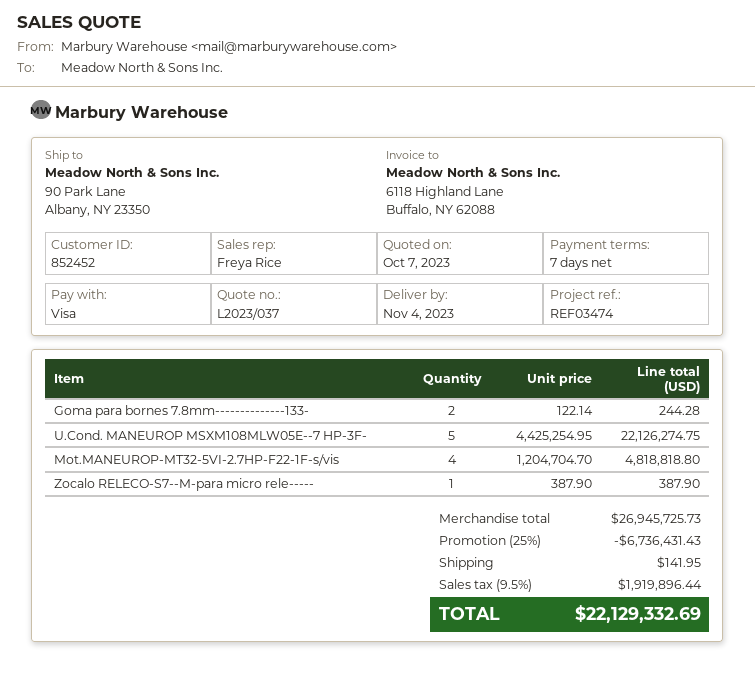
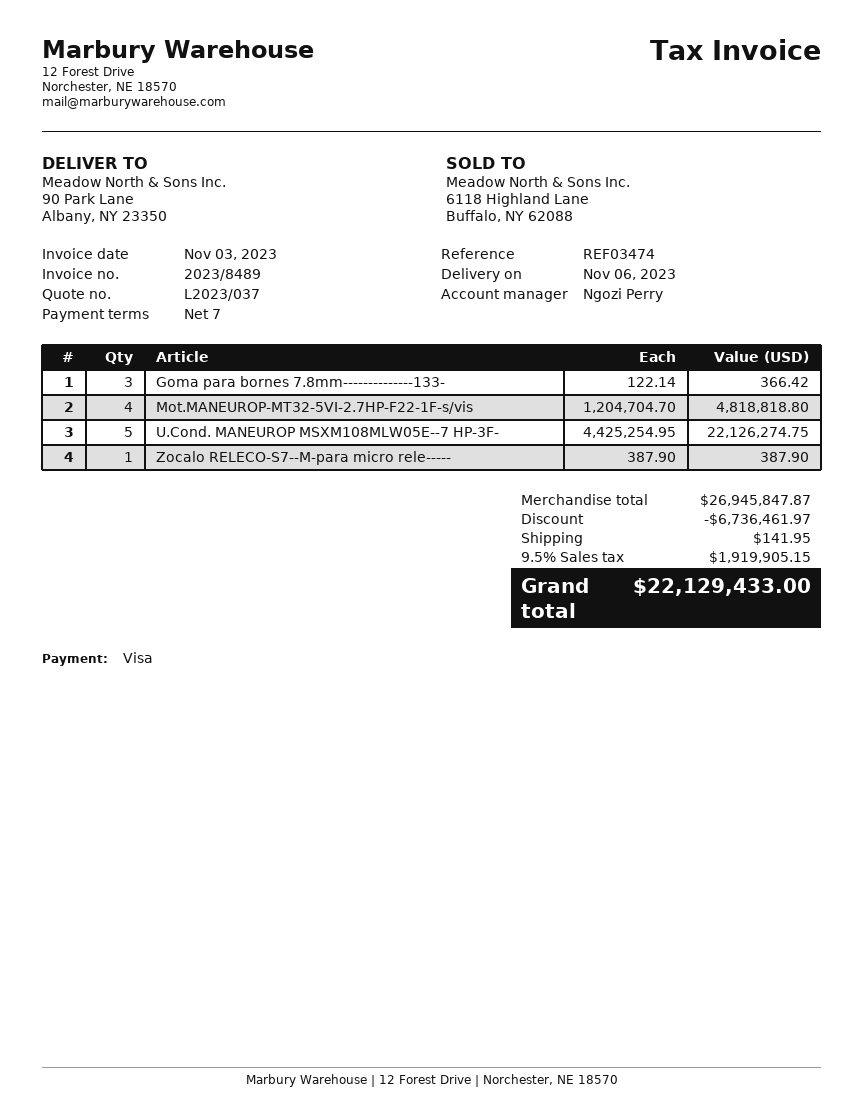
delivery date: 2023-11-04 -> 2023-11-06
sales rep: Freya Rice -> Ngozi Perry
Goma para bornes 7.8mm--------------133-: 2 x 122.14 = 244.28 -> 3 x 122.14 = 366.42
subtotal: 26945725.73 -> 26945847.87
discount: 6736431.43 -> 6736461.97
tax: 9.5% = 1919896.44 -> 9.5% = 1919905.15
total: 22129332.69 -> 22129433.00

